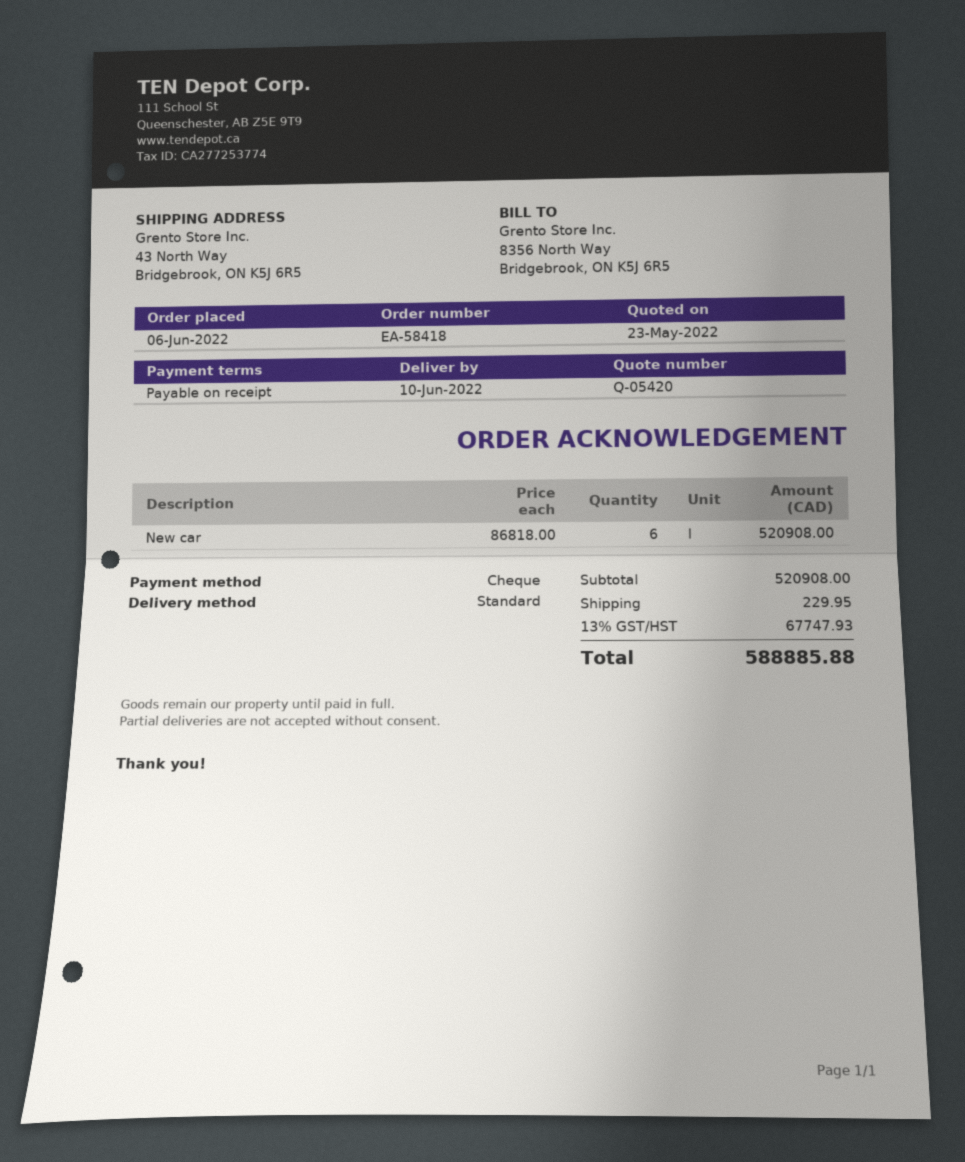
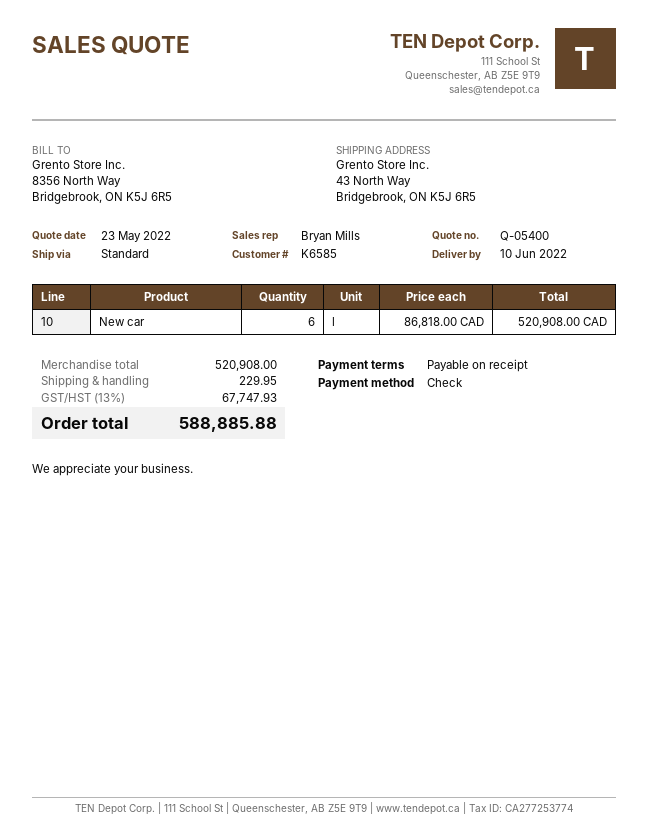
quote number: Q-05420 -> Q-05400

